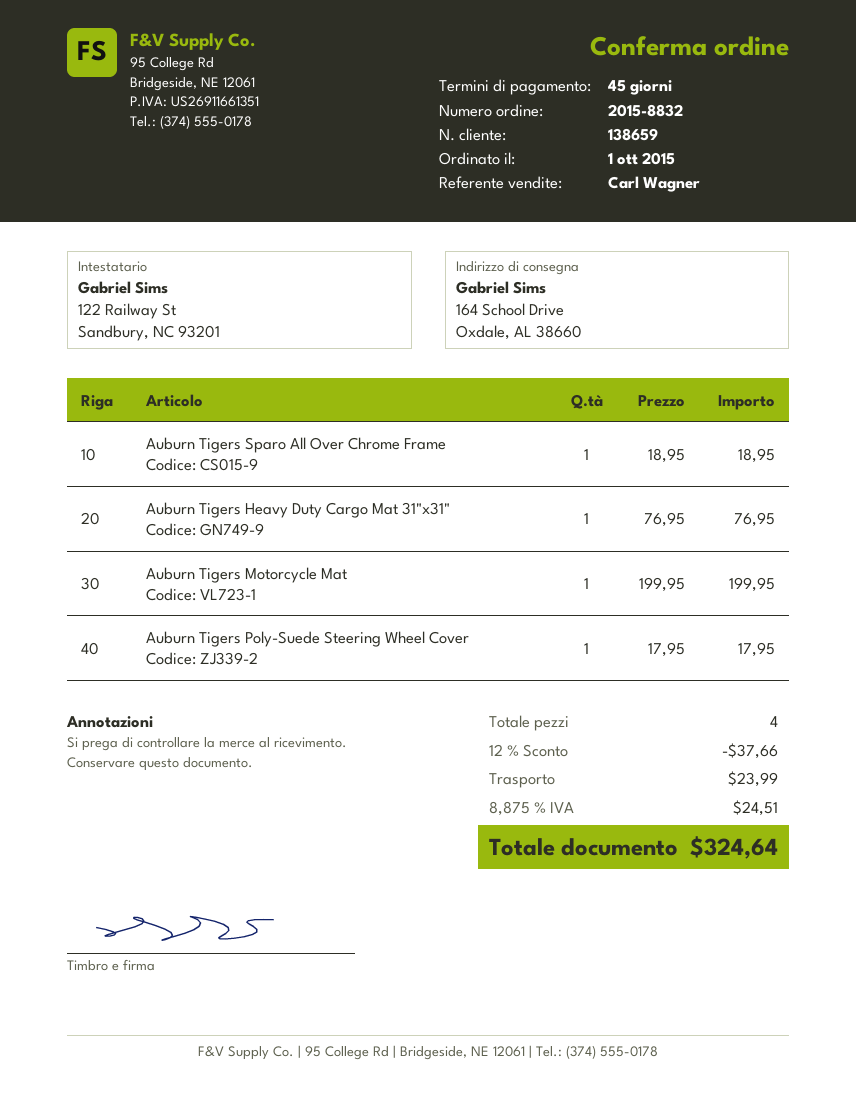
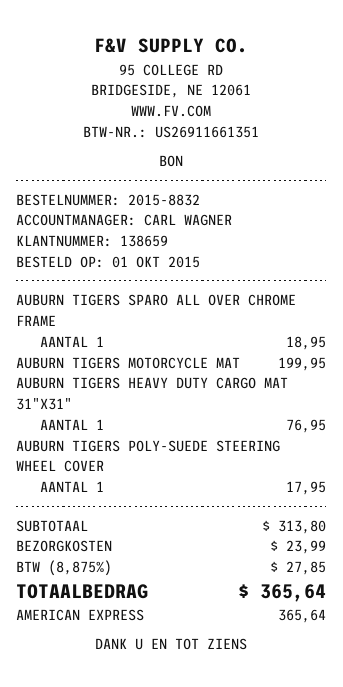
discount: 12% = 37.66 -> none
tax: 8.875% = 24.51 -> 8.875% = 27.85
total: 324.64 -> 365.64

